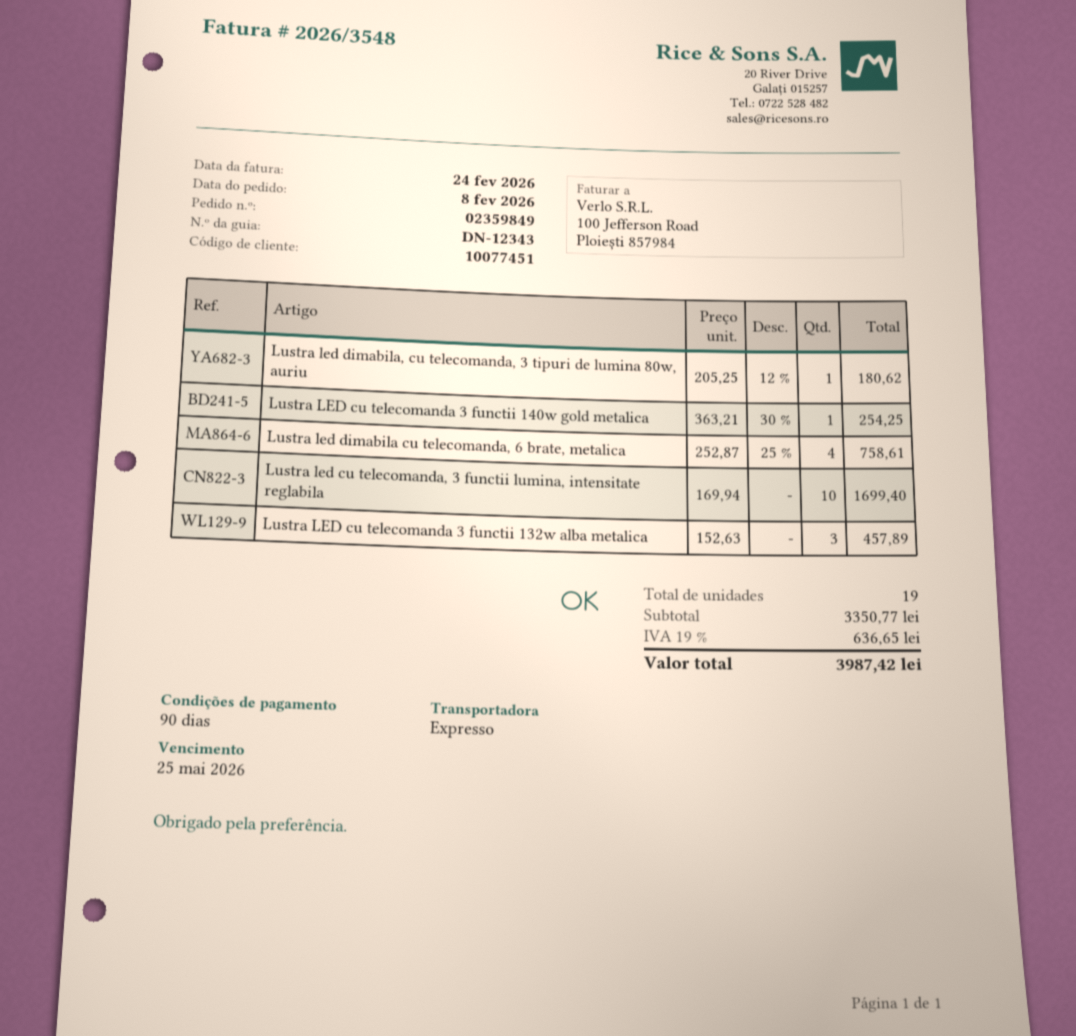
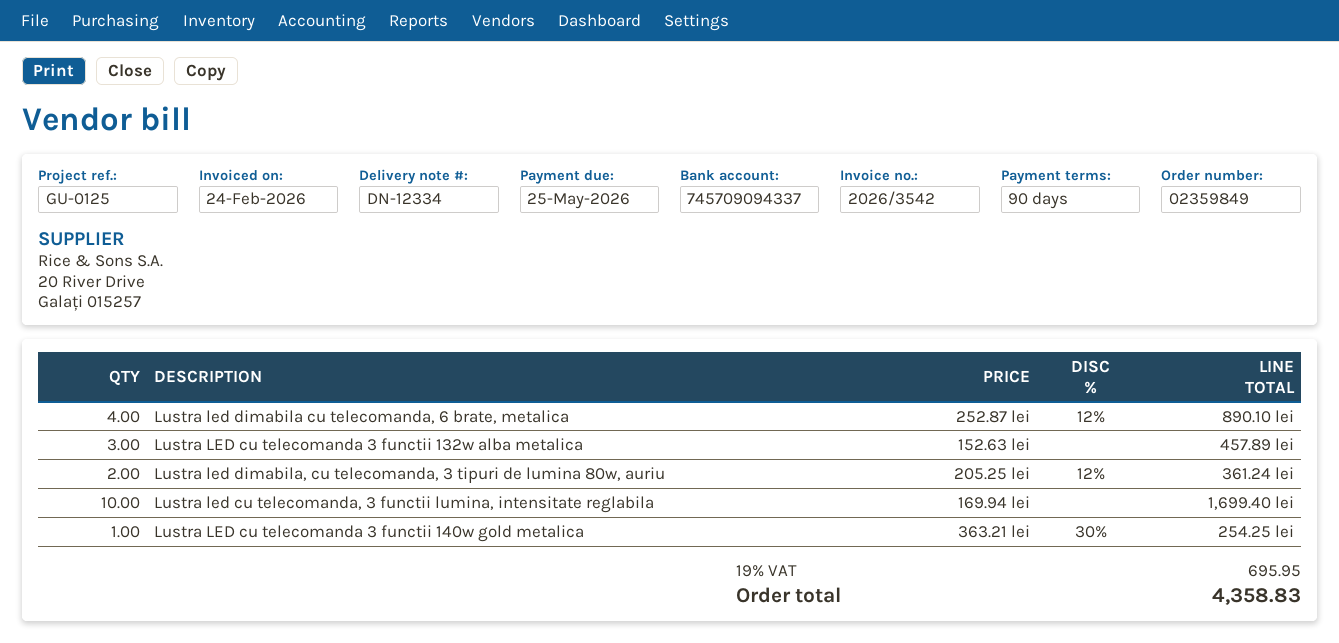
delivery note number: DN-12343 -> DN-12334
invoice number: 2026/3548 -> 2026/3542
Lustra led dimabila, cu telecomanda, 3 tipuri de lumina 80w, auriu: 1 x 205.25 - 12% = 180.62 -> 2 x 205.25 - 12% = 361.24
Lustra led dimabila cu telecomanda, 6 brate, metalica: 4 x 252.87 - 25% = 758.61 -> 4 x 252.87 - 12% = 890.10
tax: 19% = 636.65 -> 19% = 695.95
total: 3987.42 -> 4358.83

